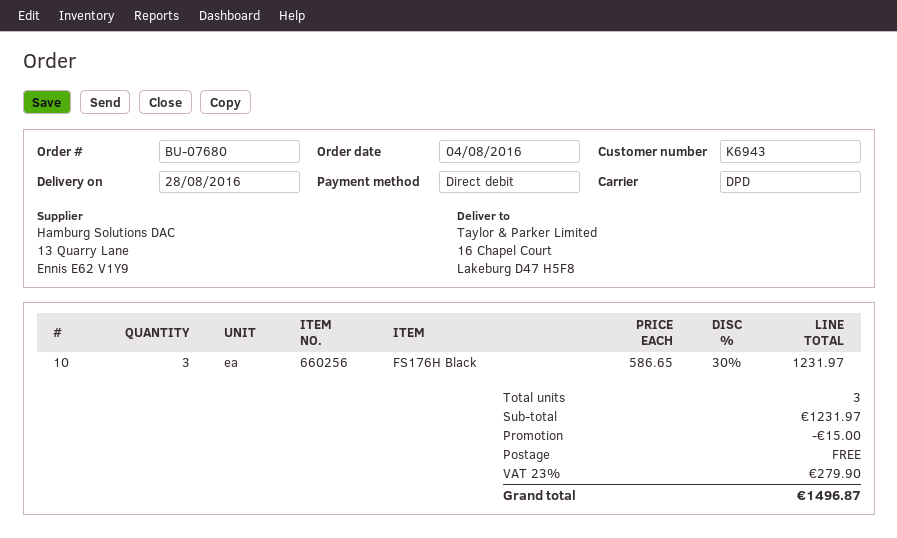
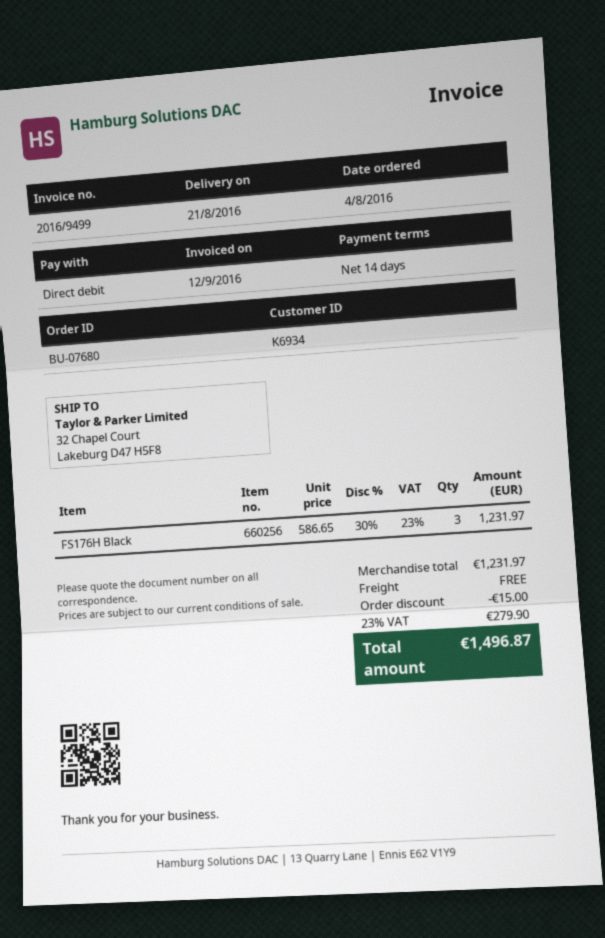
delivery date: 2016-08-28 -> 2016-08-21
customer number: K6943 -> K6934
ship to: 16 Chapel Court, Lakeburg D47 H5F8 -> 32 Chapel Court, Lakeburg D47 H5F8

